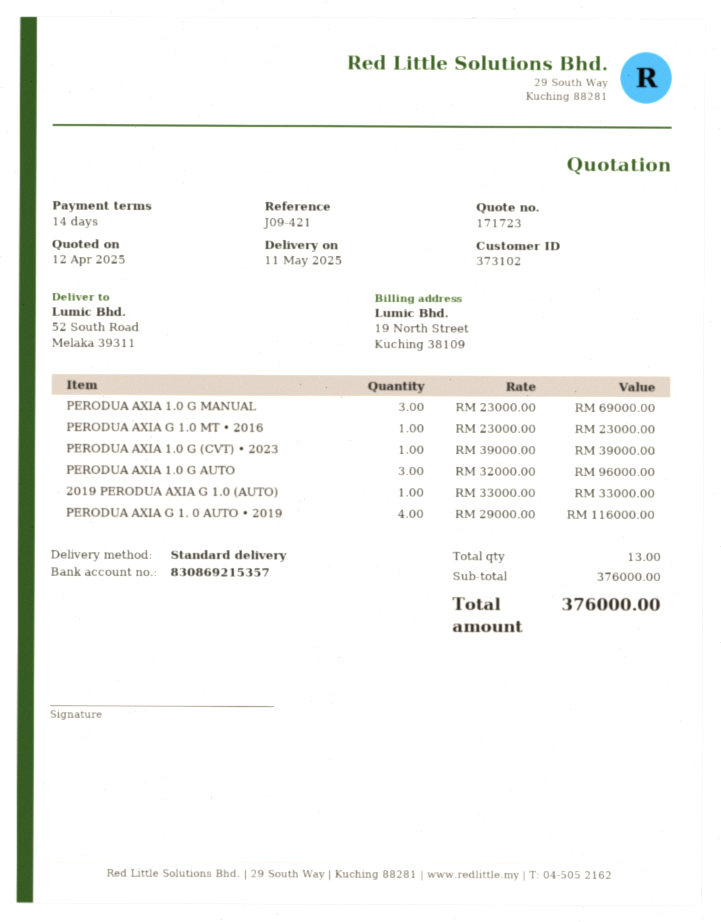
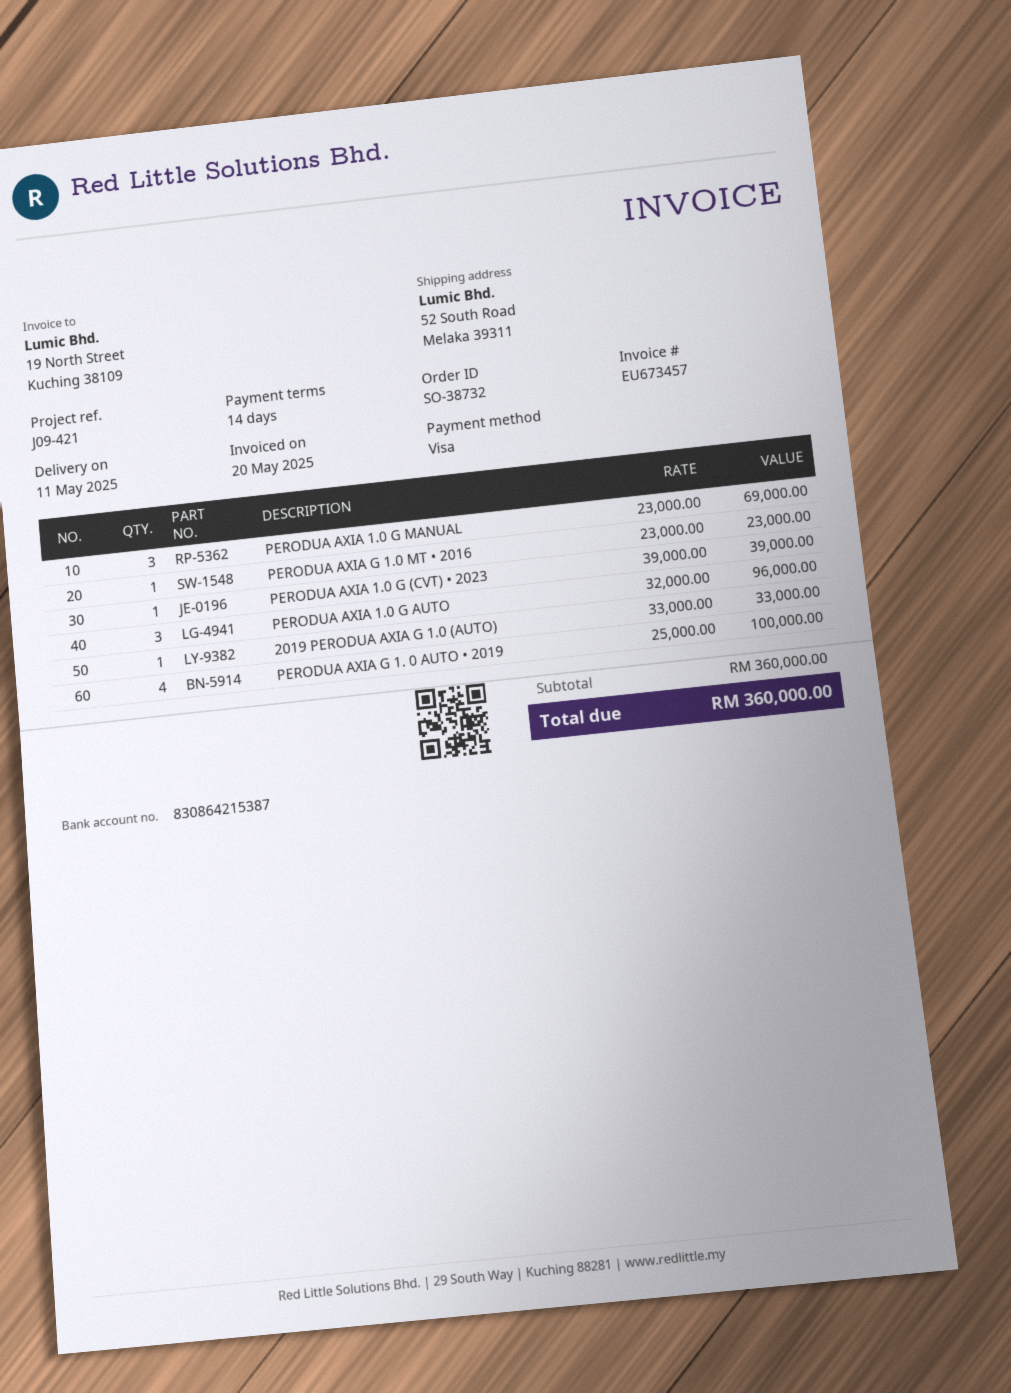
bank account: 830869215357 -> 830864215387
PERODUA AXIA G 1. 0 AUTO • 2019: 4 x 29000.00 = 116000.00 -> 4 x 25000.00 = 100000.00
subtotal: 376000.00 -> 360000.00
total: 376000.00 -> 360000.00

